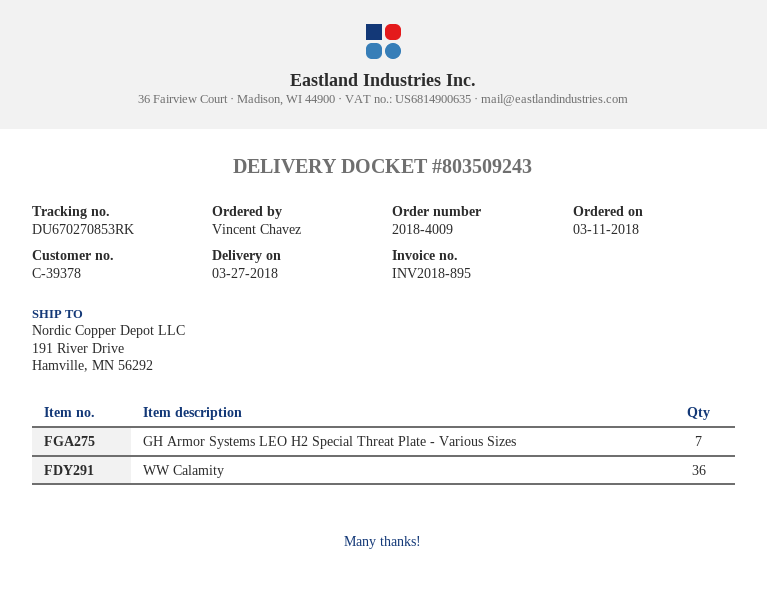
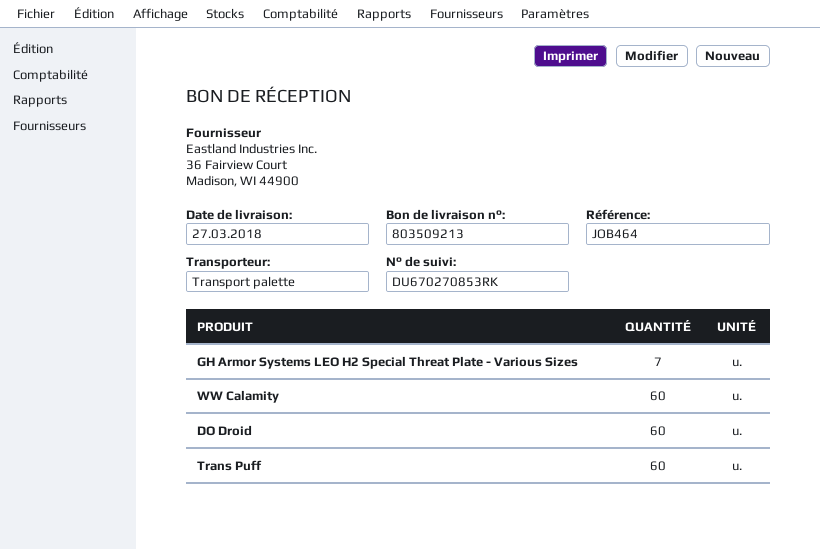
delivery note number: 803509243 -> 803509213
WW Calamity: 36 -> 60
DO Droid: none -> 60
Trans Puff: none -> 60

